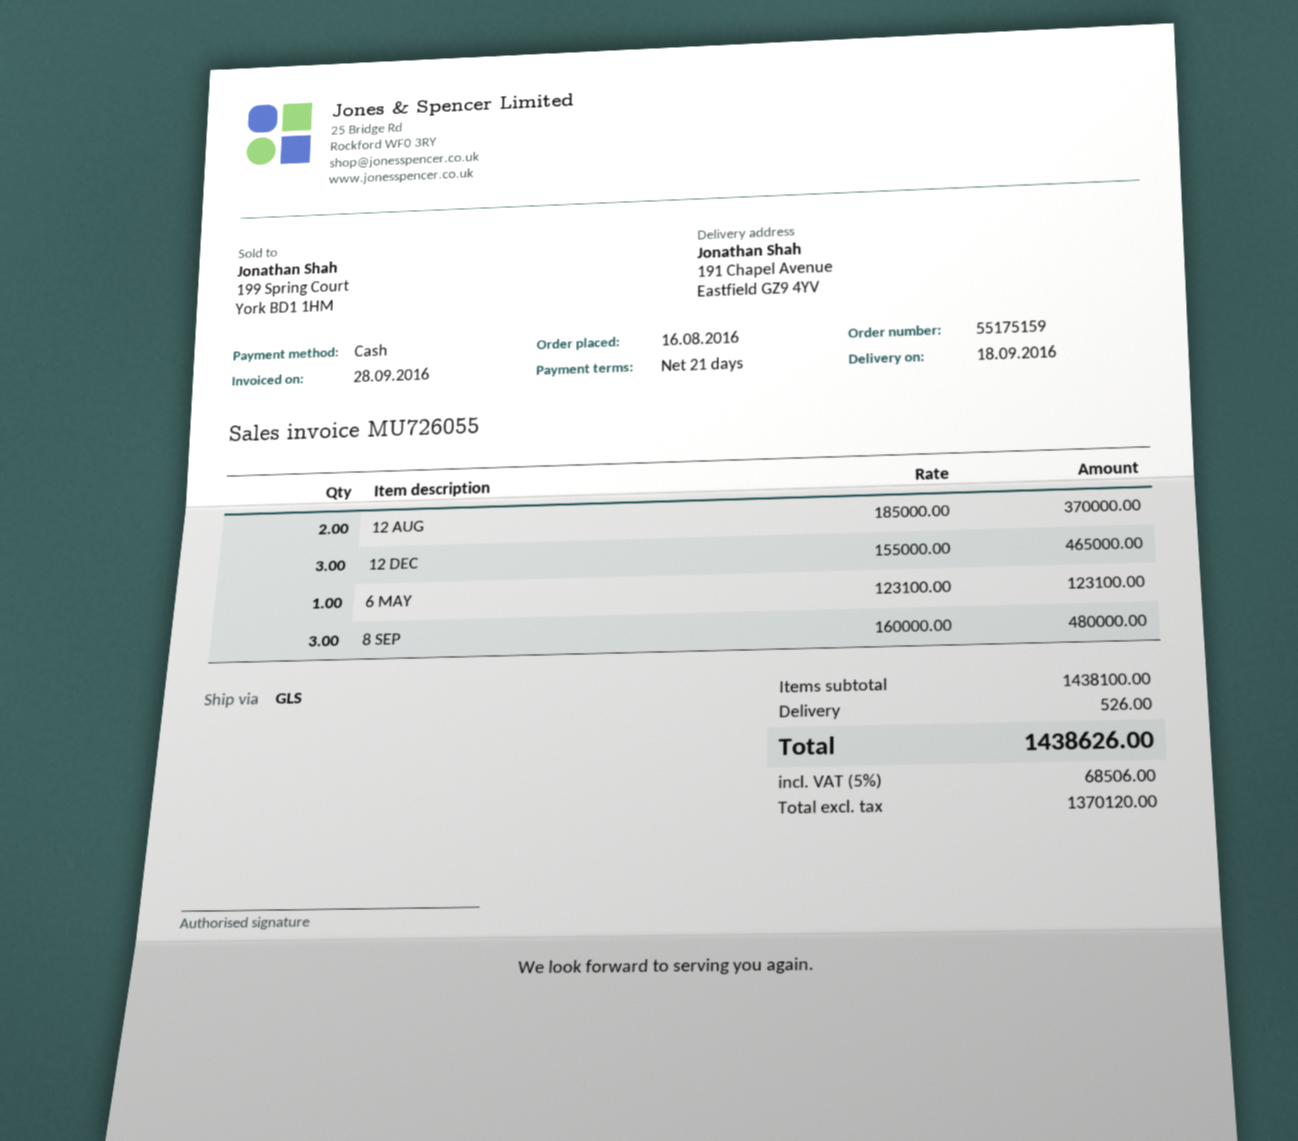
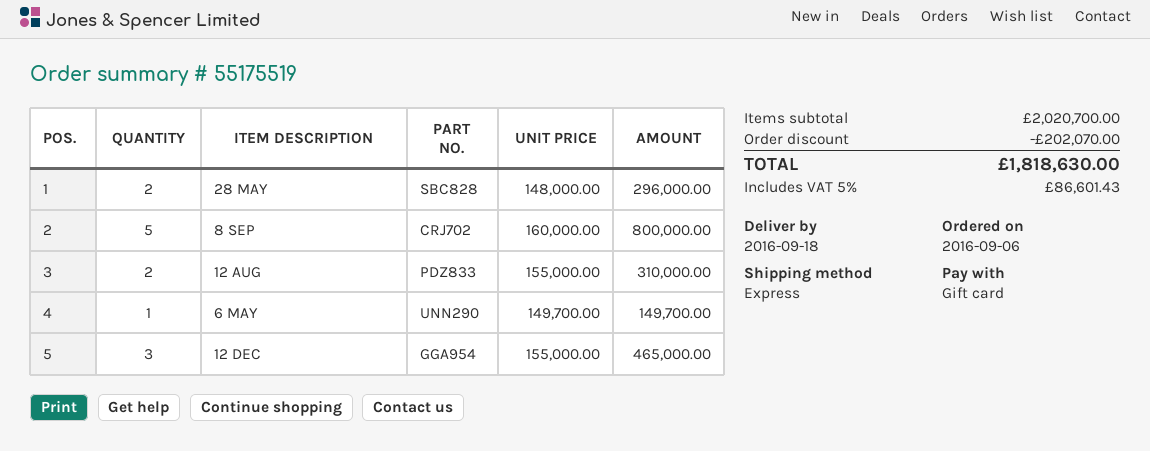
order number: 55175159 -> 55175519
order date: 2016-08-16 -> 2016-09-06
payment method: cash -> gift card
shipping method: GLS -> express
12 AUG: 2 x 185000.00 = 370000.00 -> 2 x 155000.00 = 310000.00
6 MAY: 1 x 123100.00 = 123100.00 -> 1 x 149700.00 = 149700.00
8 SEP: 3 x 160000.00 = 480000.00 -> 5 x 160000.00 = 800000.00
28 MAY: none -> 2 x 148000.00 = 296000.00
subtotal: 1438100.00 -> 2020700.00
discount: none -> 202070.00
shipping: 526.00 -> none
tax: 5% = 68506.00 -> 5% = 86601.43
total: 1438626.00 -> 1818630.00

